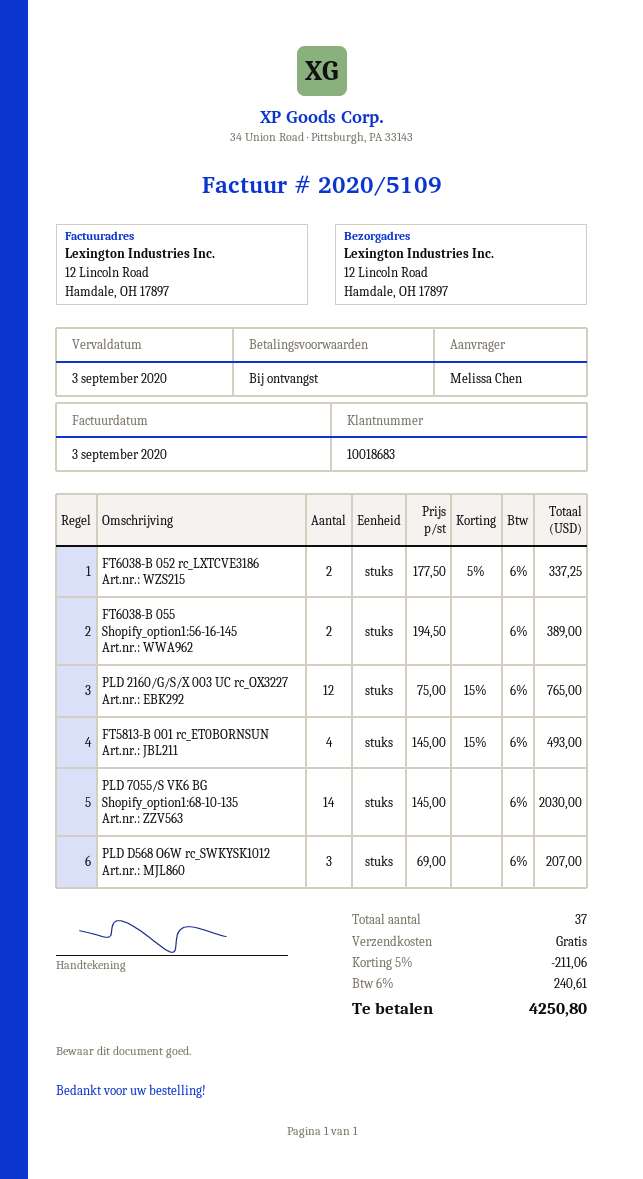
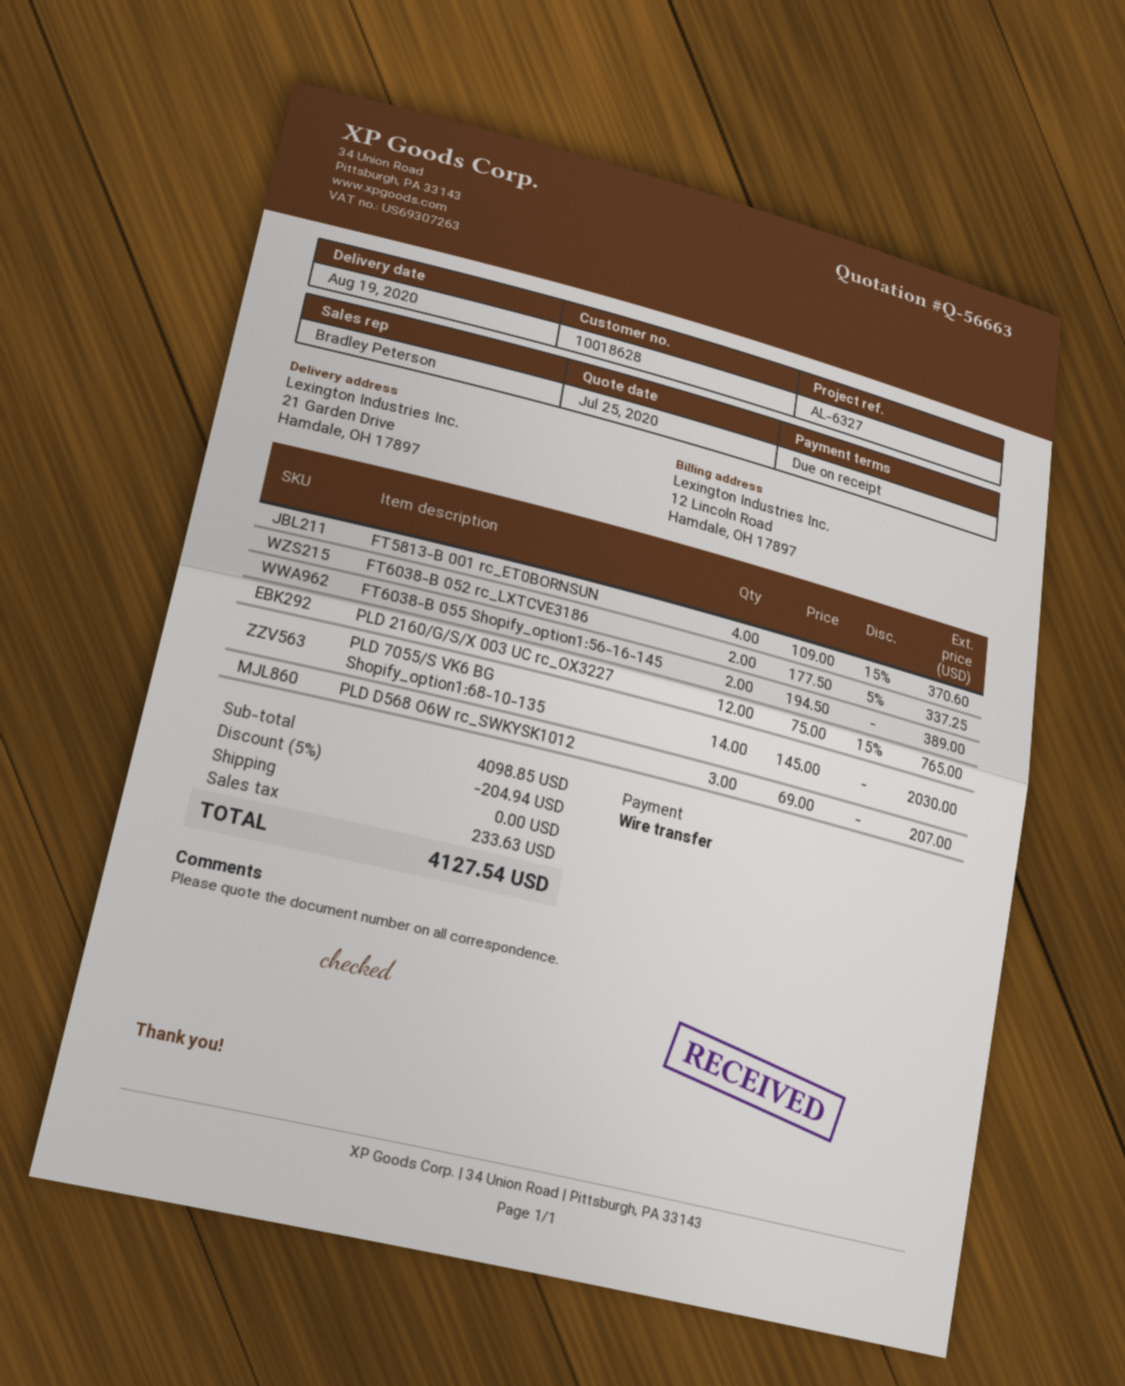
customer number: 10018683 -> 10018628
ship to: 12 Lincoln Road, Hamdale, OH 17897 -> 21 Garden Drive, Hamdale, OH 17897
FT5813-B 001 rc_ET0BORNSUN: 4 x 145.00 - 15% = 493.00 -> 4 x 109.00 - 15% = 370.60
discount: 5% = 211.06 -> 5% = 204.94
tax: 240.61 -> 233.63
total: 4250.80 -> 4127.54

